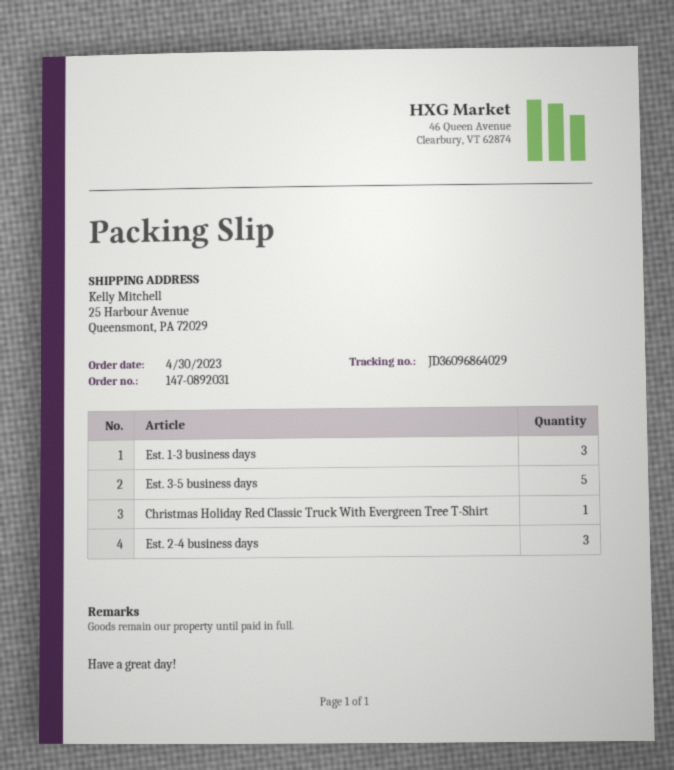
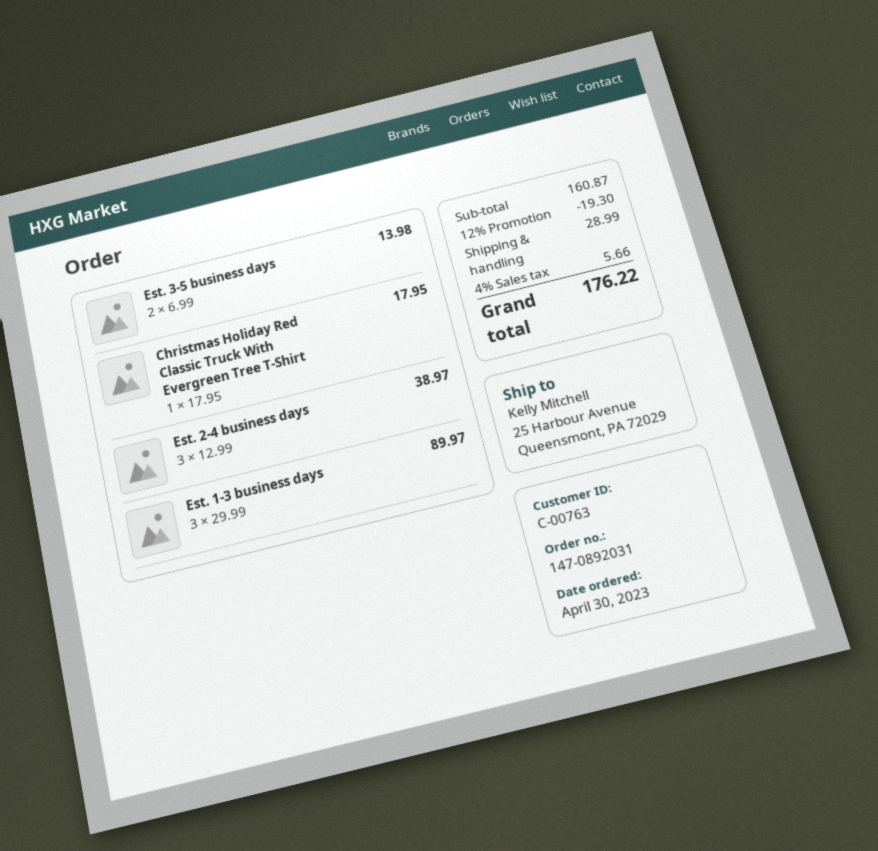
Est. 3-5 business days: 5 -> 2

